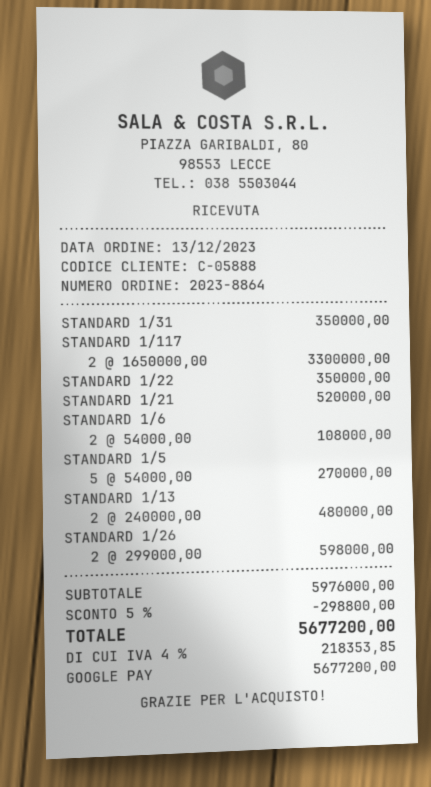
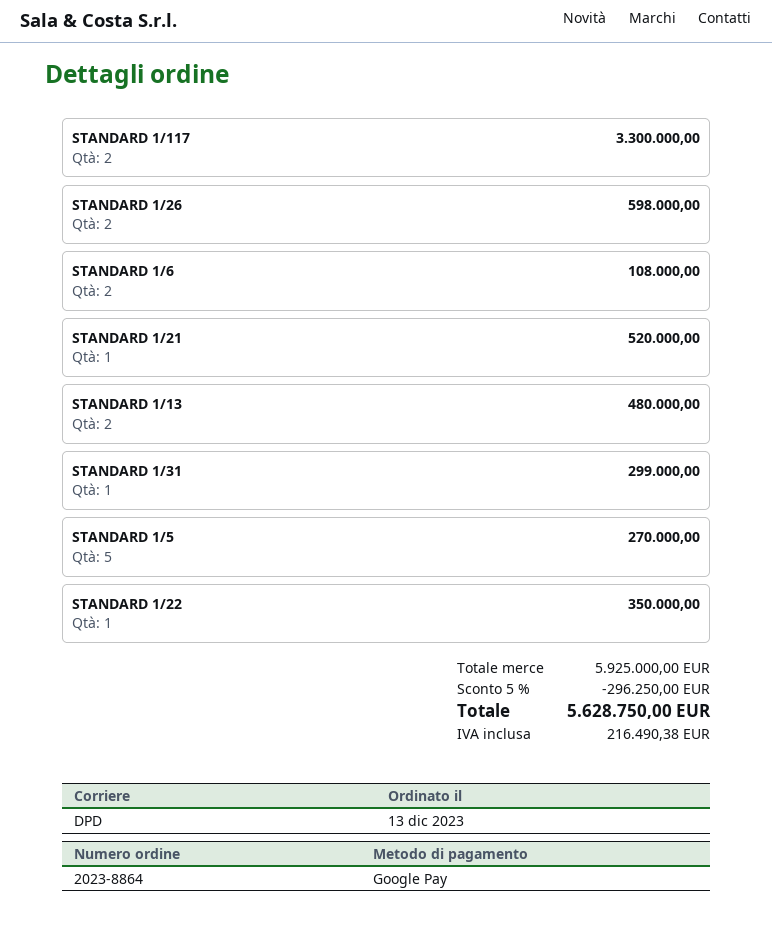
STANDARD 1/31: 1 for 350000.00 -> 1 for 299000.00
subtotal: 5976000.00 -> 5925000.00
discount: 5% = 298800.00 -> 5% = 296250.00
tax: 218353.85 -> 216490.38
total: 5677200.00 -> 5628750.00

